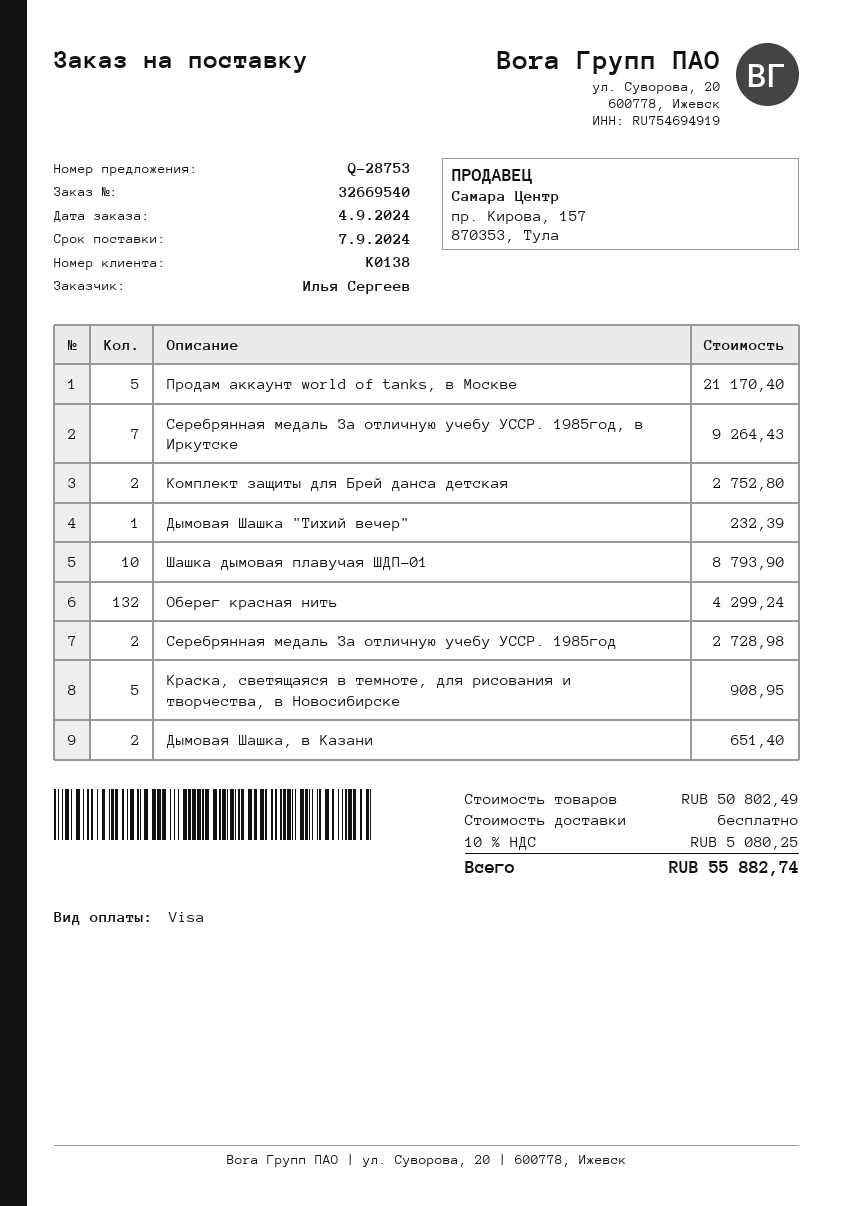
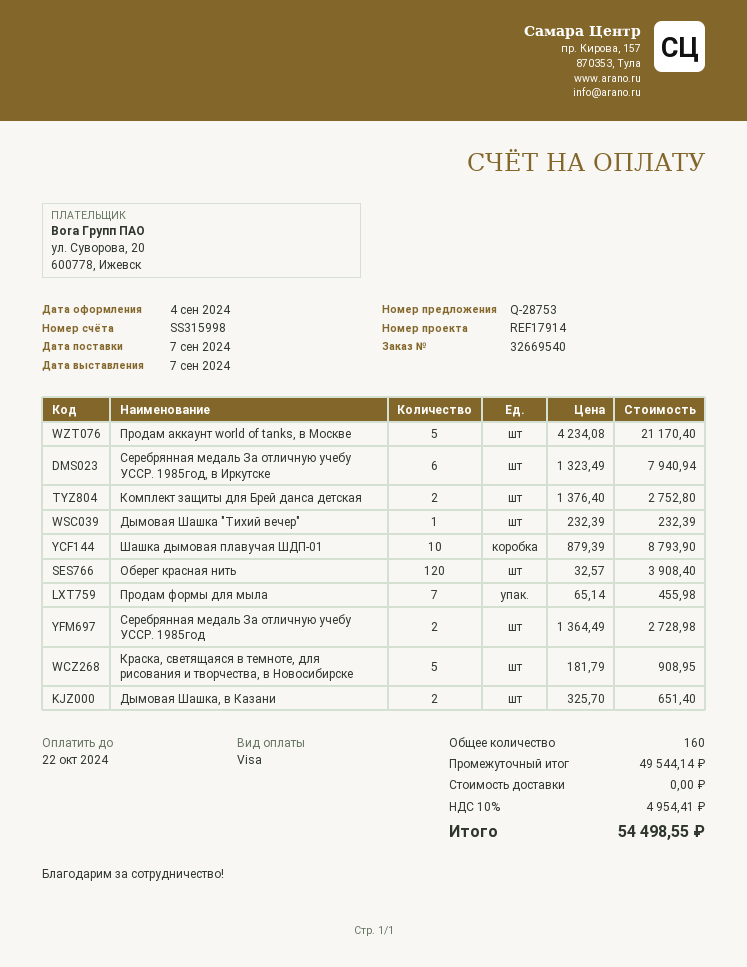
Серебрянная медаль За отличную учебу УССР. 1985год, в Иркутске: 7 for 9264.43 -> 6 for 7940.94
Оберег красная нить: 132 for 4299.24 -> 120 for 3908.40
Продам формы для мыла: none -> 7 for 455.98
subtotal: 50802.49 -> 49544.14
tax: 10% = 5080.25 -> 10% = 4954.41
total: 55882.74 -> 54498.55

